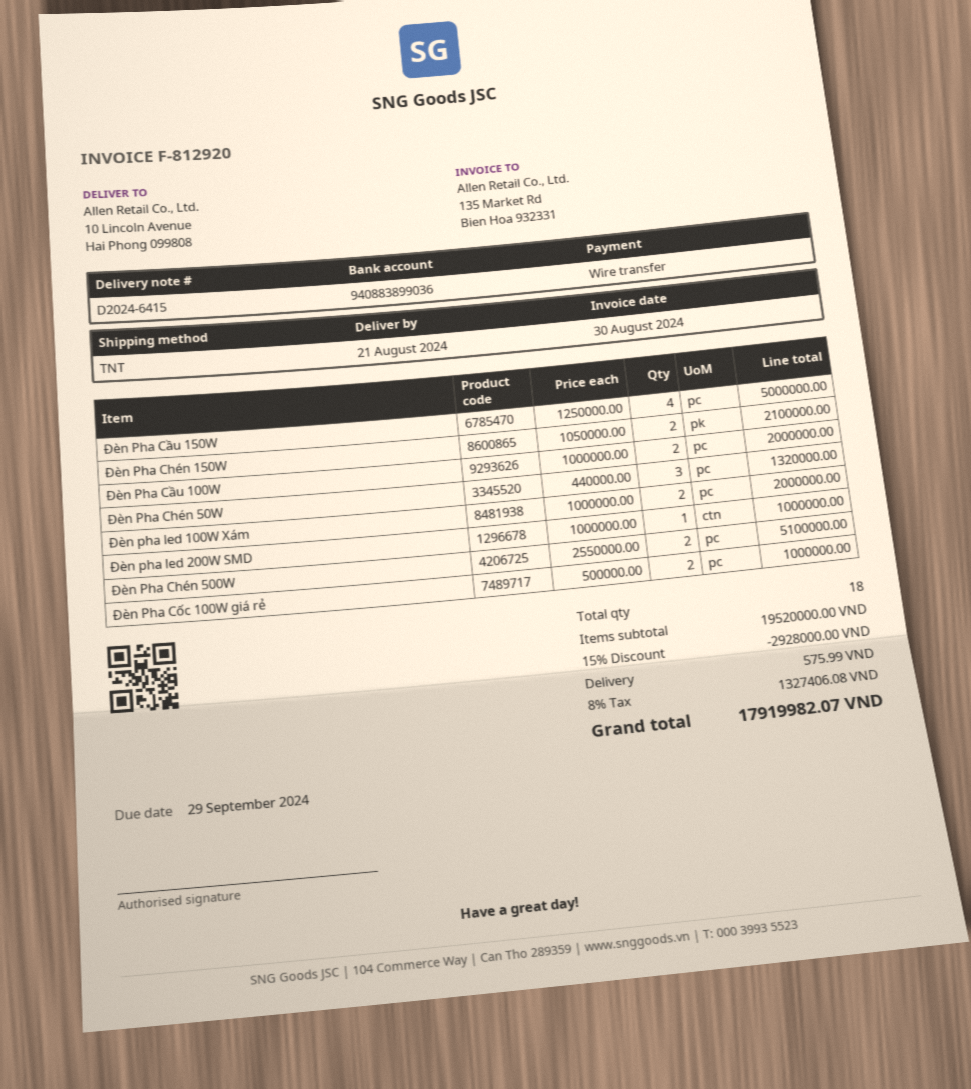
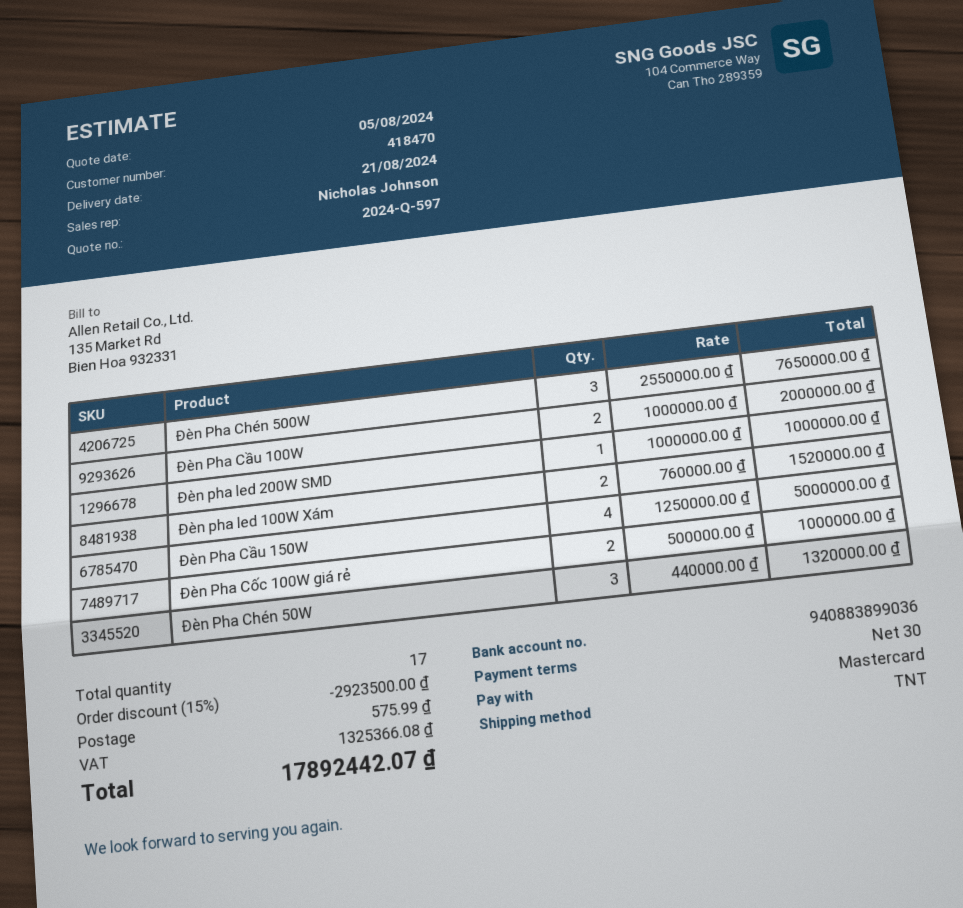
payment method: bank transfer -> Mastercard
Đèn Pha Chén 150W: 2 x 1050000.00 = 2100000.00 -> none
Đèn pha led 100W Xám: 2 x 1000000.00 = 2000000.00 -> 2 x 760000.00 = 1520000.00
Đèn Pha Chén 500W: 2 x 2550000.00 = 5100000.00 -> 3 x 2550000.00 = 7650000.00
total quantity: 18 -> 17
discount: 15% = 2928000.00 -> 15% = 2923500.00
tax: 1327406.08 -> 1325366.08
total: 17919982.07 -> 17892442.07

